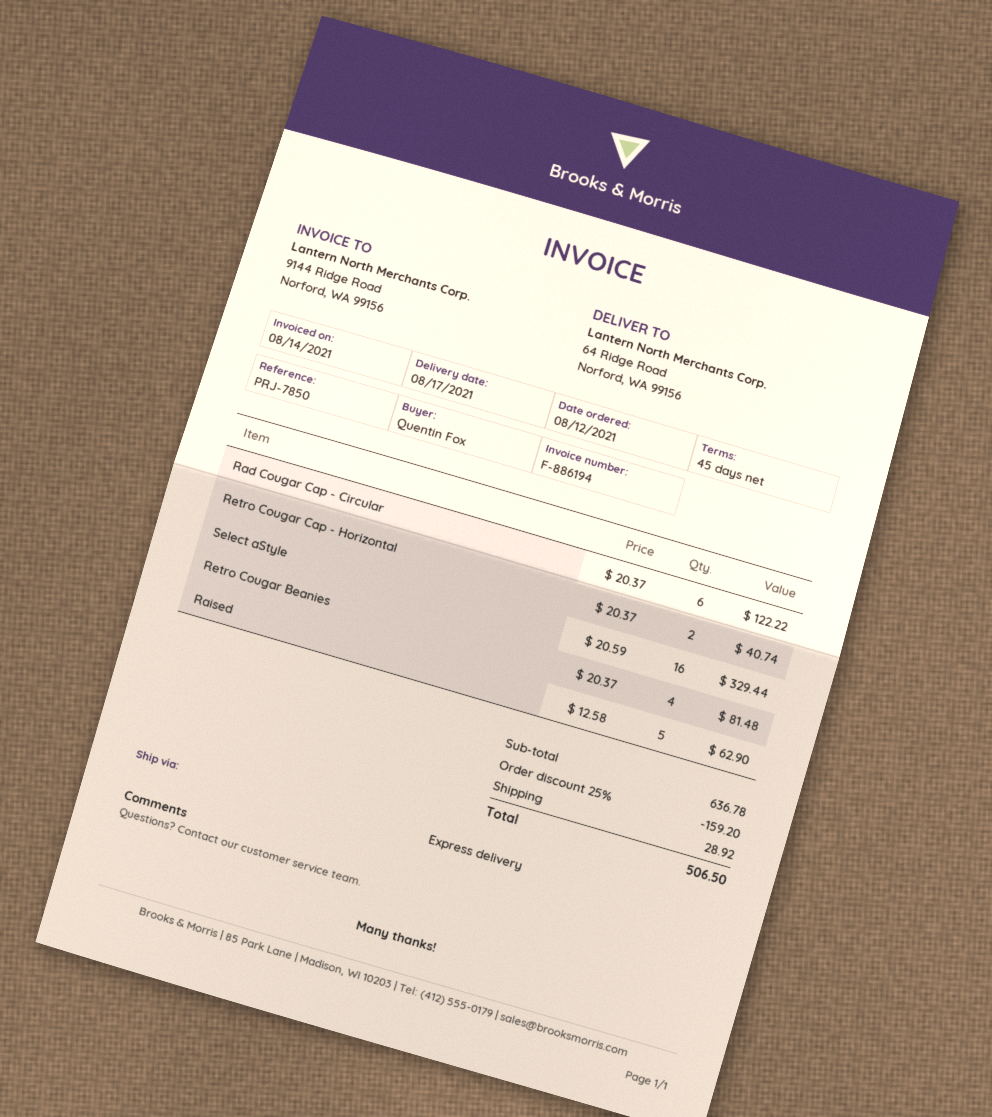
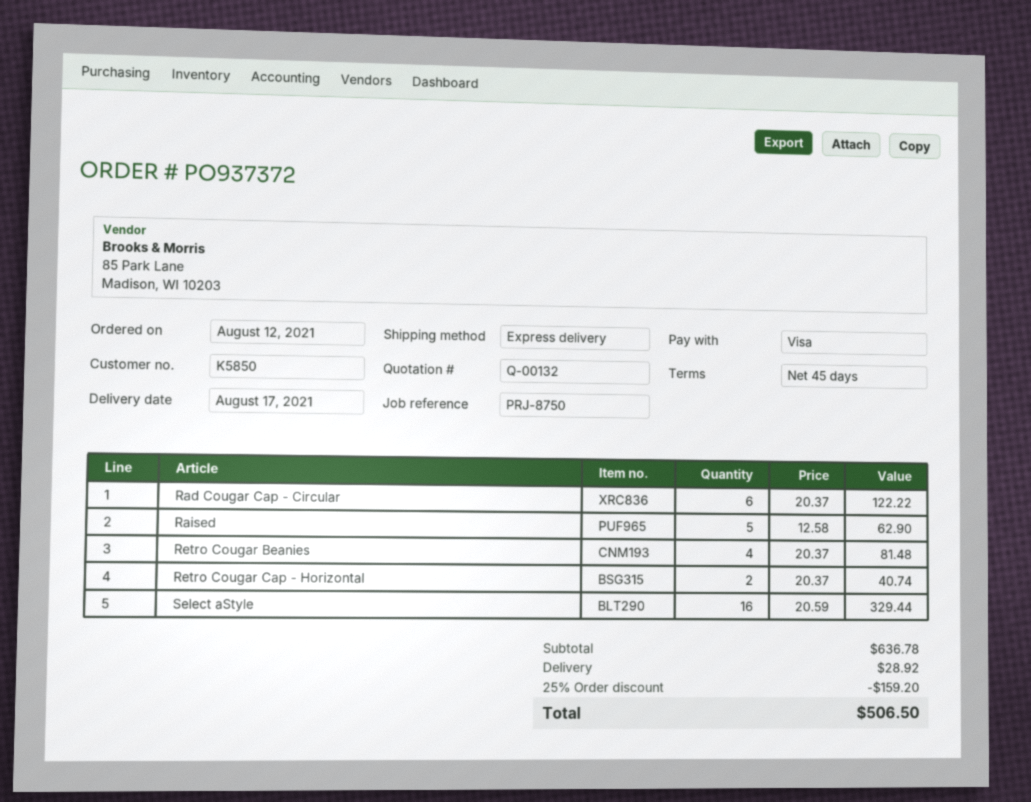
reference: PRJ-7850 -> PRJ-8750

